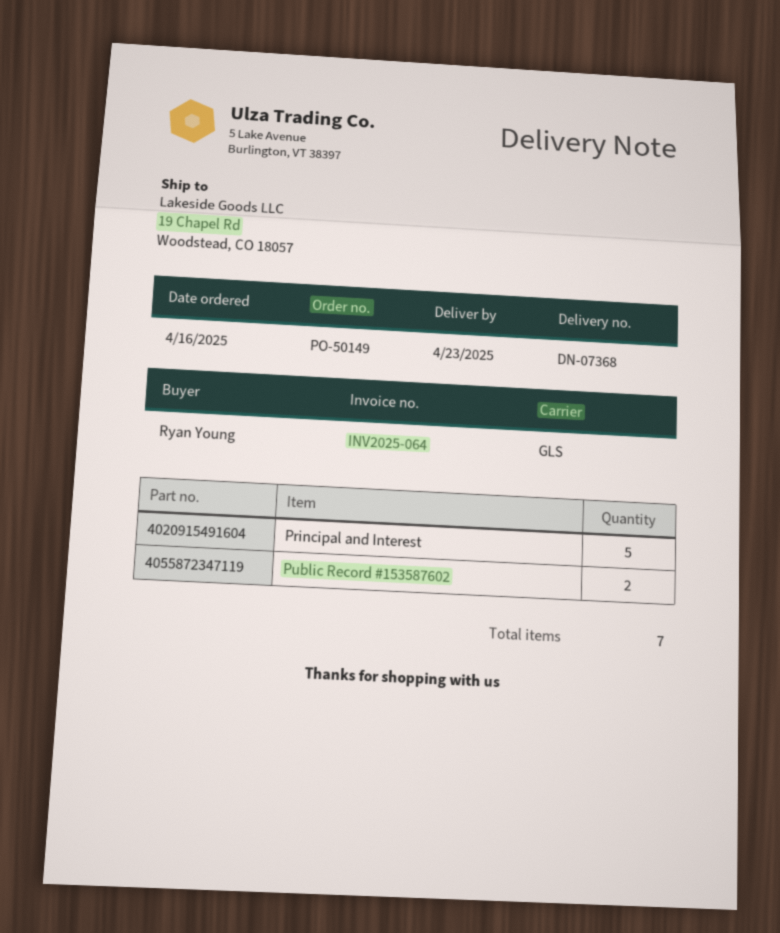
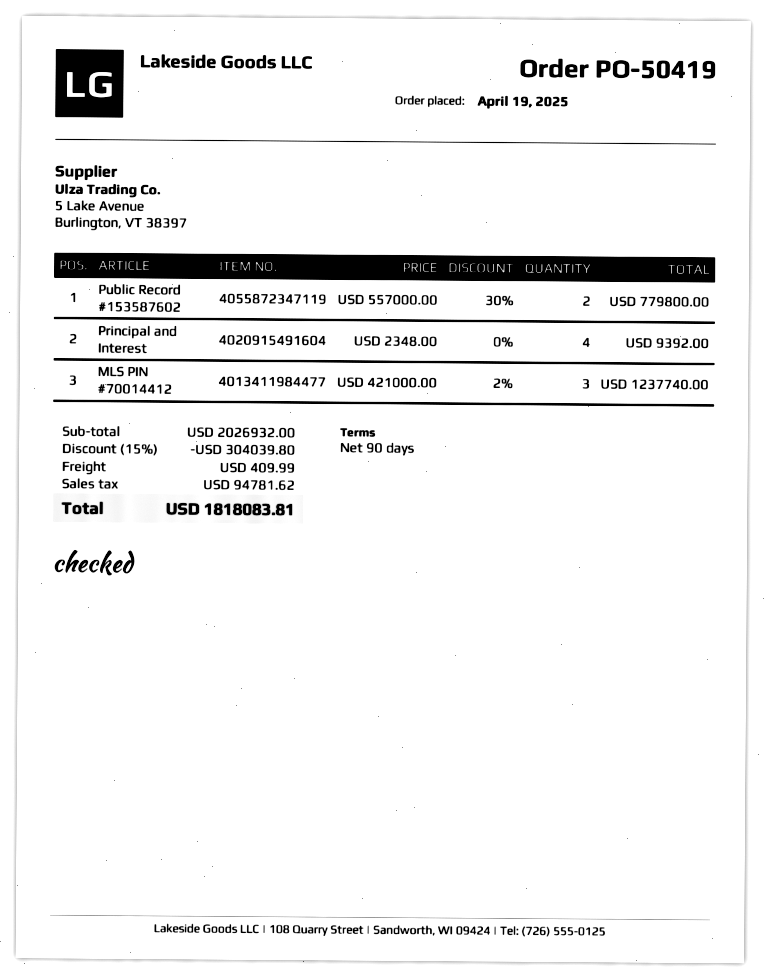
order number: PO-50149 -> PO-50419
order date: 2025-04-16 -> 2025-04-19
Principal and Interest: 5 -> 4
MLS PIN #70014412: none -> 3

